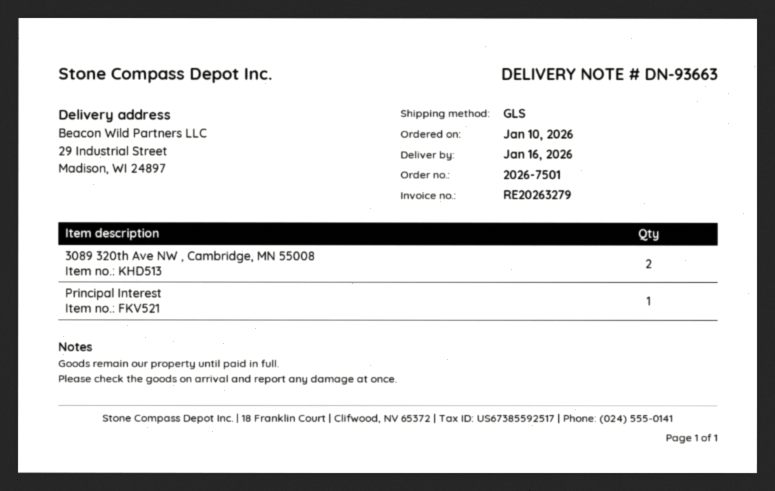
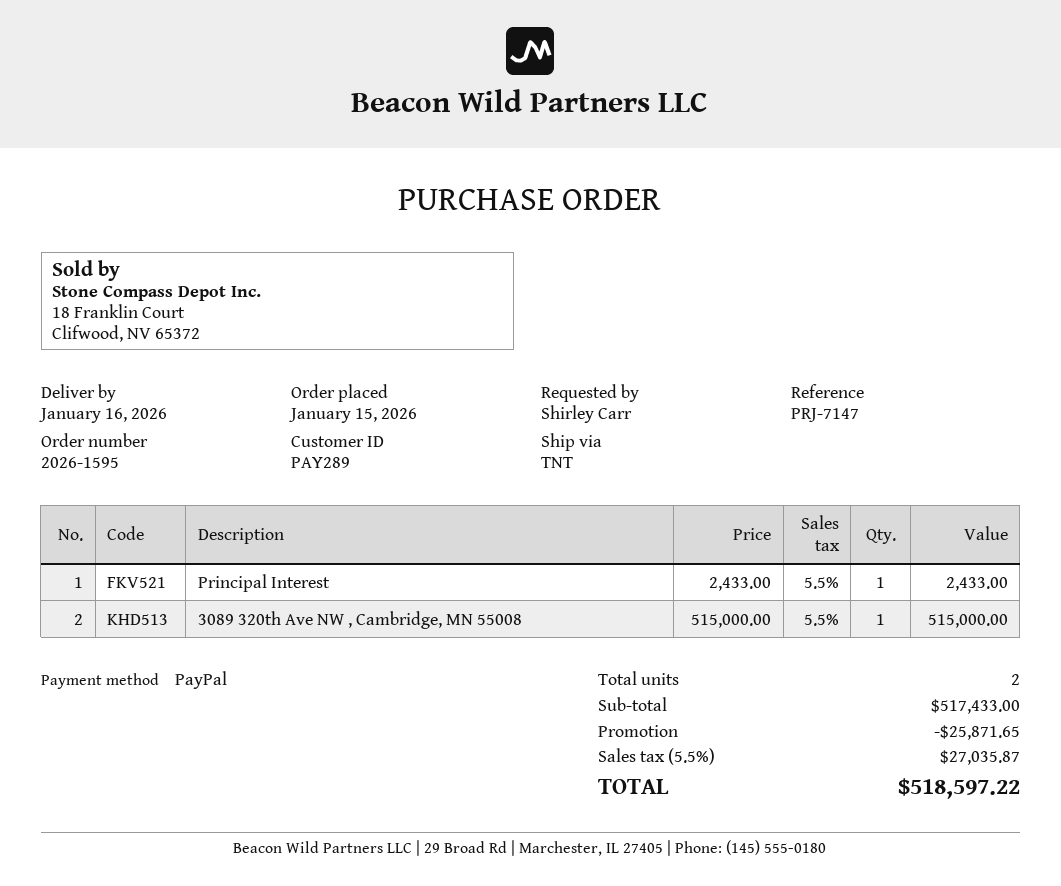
order number: 2026-7501 -> 2026-1595
order date: 2026-01-10 -> 2026-01-15
shipping method: GLS -> TNT
3089 320th Ave NW , Cambridge, MN 55008: 2 -> 1

